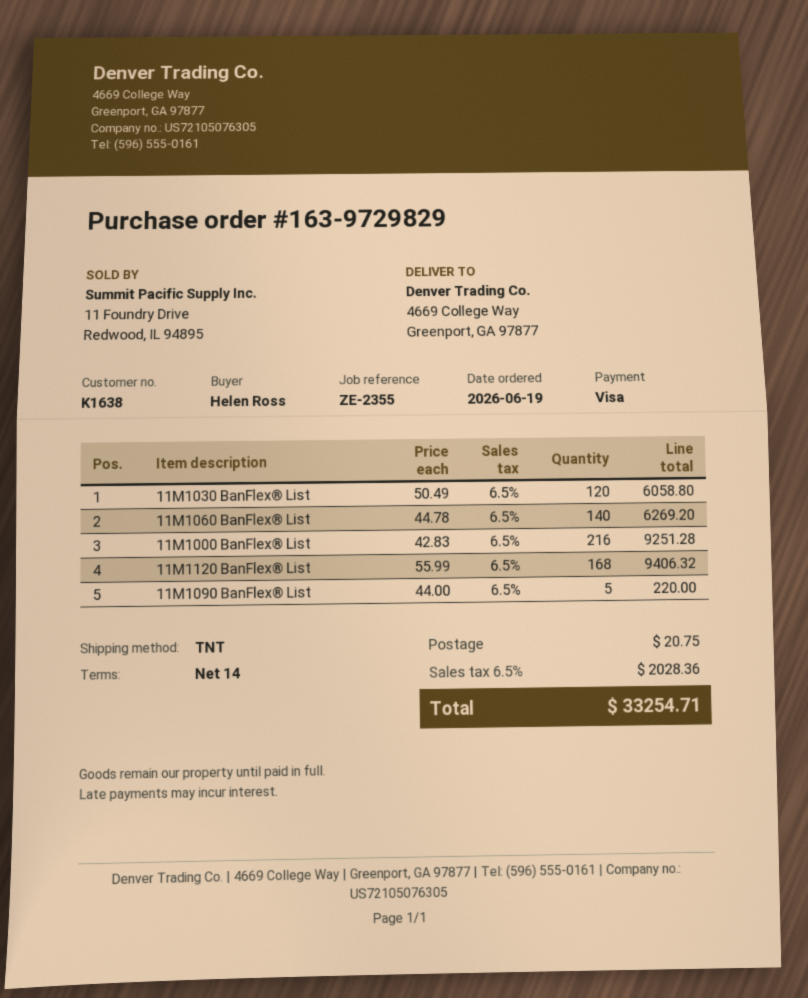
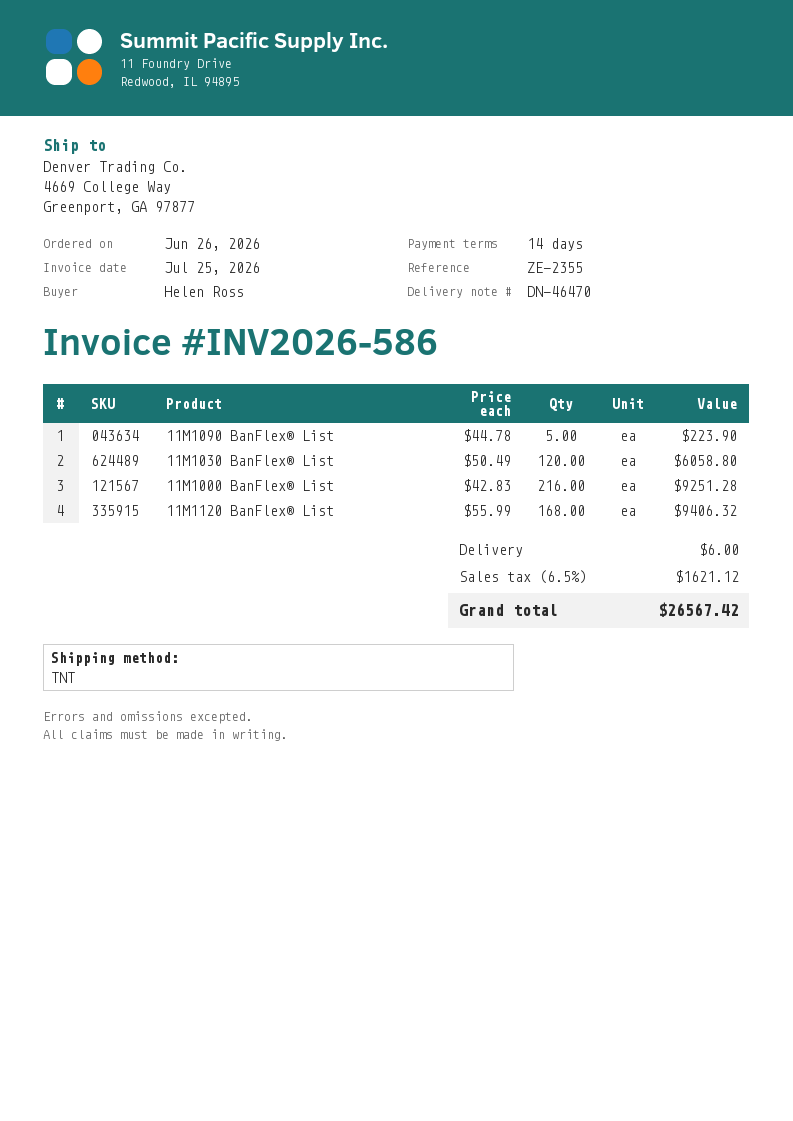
order date: 2026-06-19 -> 2026-06-26
11M1060 BanFlex® List: 140 x 44.78 = 6269.20 -> none
11M1090 BanFlex® List: 5 x 44.00 = 220.00 -> 5 x 44.78 = 223.90
shipping: 20.75 -> 6.00
tax: 6.5% = 2028.36 -> 6.5% = 1621.12
total: 33254.71 -> 26567.42

